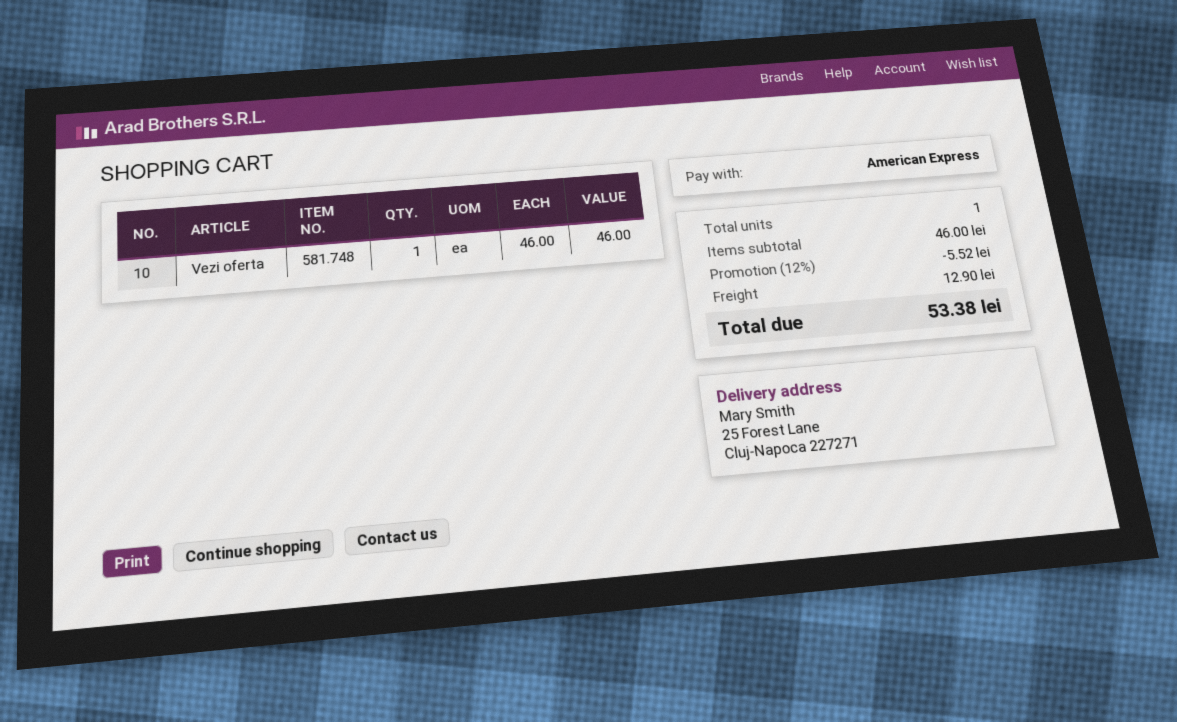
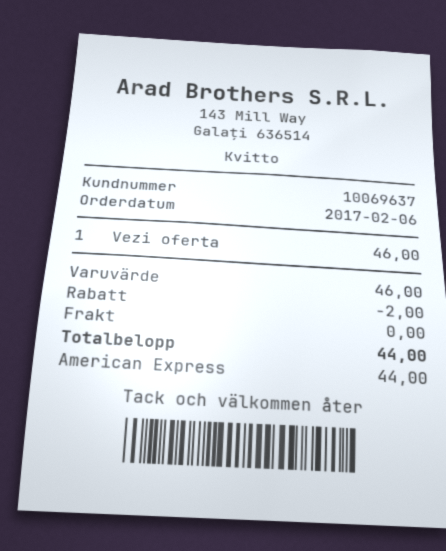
discount: 5.52 -> 2.00
shipping: 12.90 -> 0.00
total: 53.38 -> 44.00

